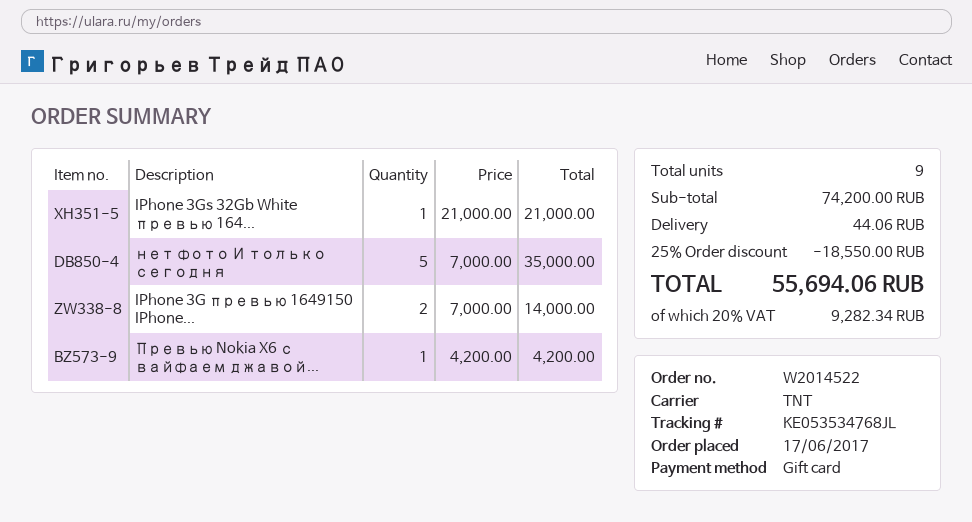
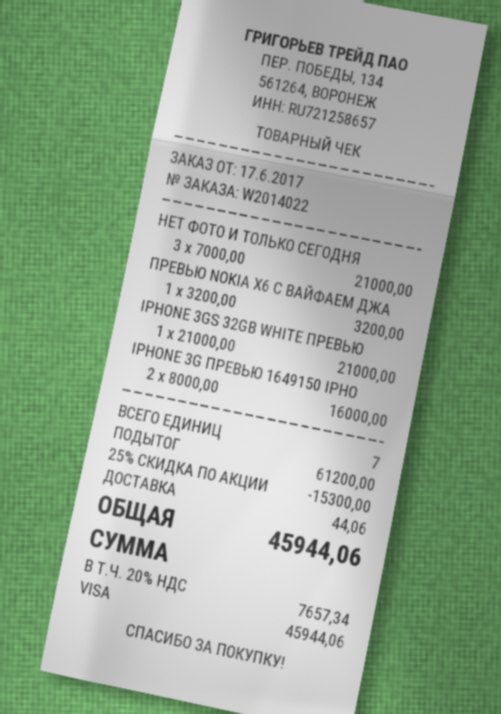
order number: W2014522 -> W2014022
payment method: gift card -> Visa
нет фото И только сегодня: 5 x 7000.00 = 35000.00 -> 3 x 7000.00 = 21000.00
IPhone 3G превью 1649150 IPhone...: 2 x 7000.00 = 14000.00 -> 2 x 8000.00 = 16000.00
Превью Nokia X6 с вайфаем джавой...: 1 x 4200.00 = 4200.00 -> 1 x 3200.00 = 3200.00
total quantity: 9 -> 7
subtotal: 74200.00 -> 61200.00
discount: 25% = 18550.00 -> 25% = 15300.00
tax: 20% = 9282.34 -> 20% = 7657.34
total: 55694.06 -> 45944.06

